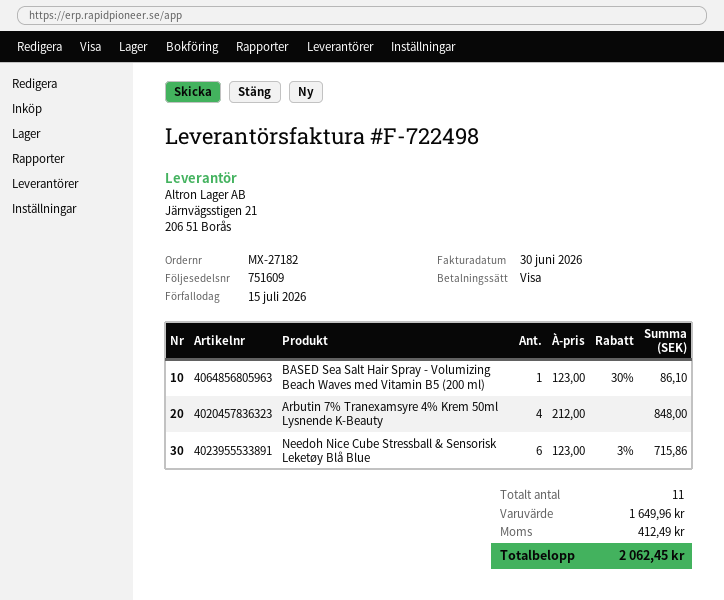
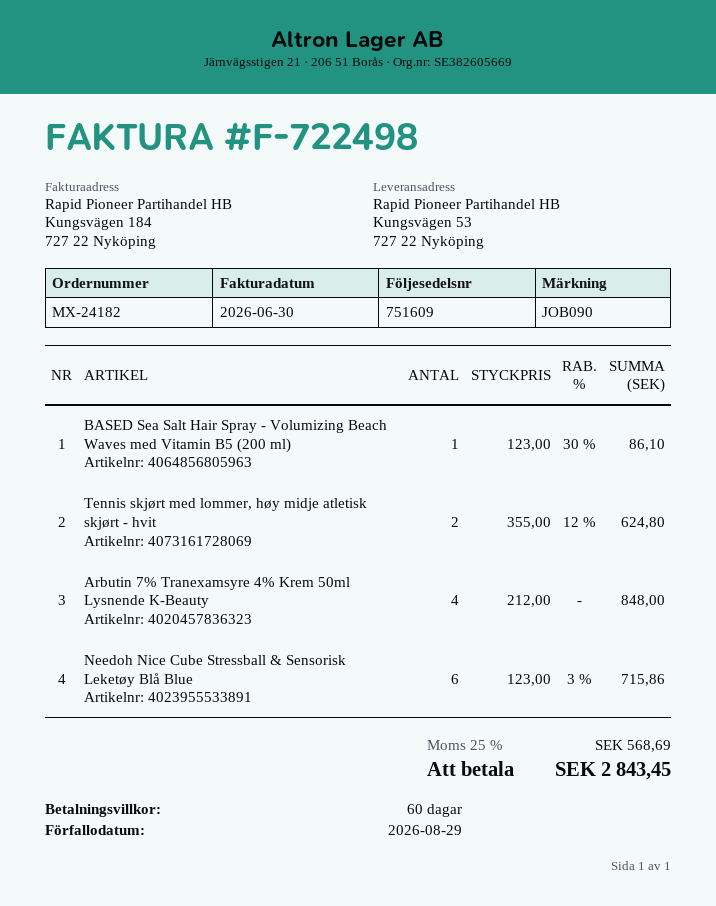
order number: MX-27182 -> MX-24182
due date: 2026-07-15 -> 2026-08-29
Tennis skjørt med lommer, høy midje atletisk skjørt - hvit: none -> 2 x 355.00 - 12% = 624.80
tax: 412.49 -> 568.69
total: 2062.45 -> 2843.45

